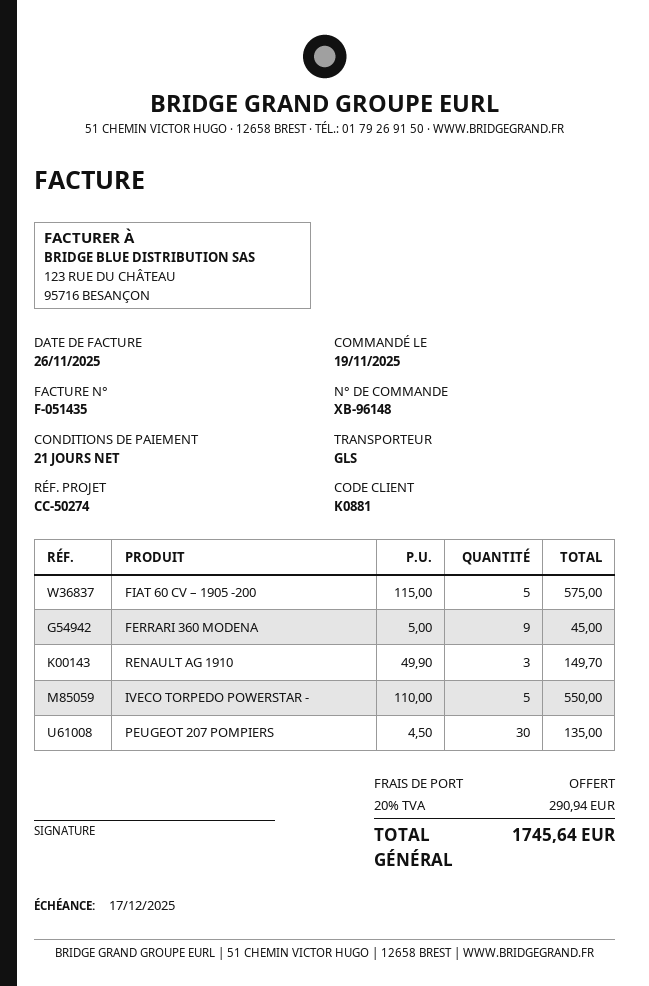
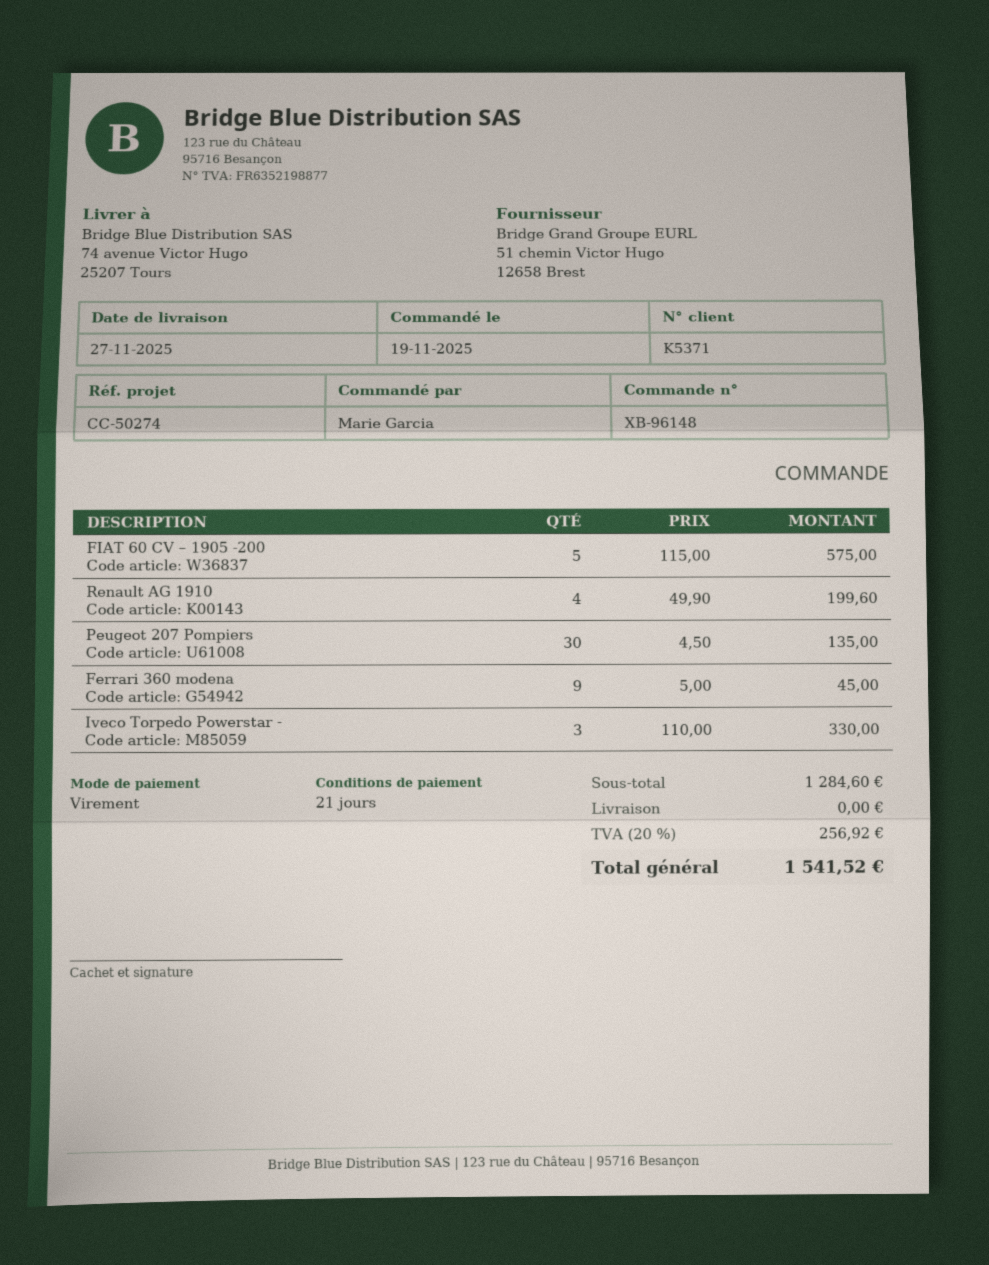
customer number: K0881 -> K5371
RENAULT AG 1910: 3 x 49.90 = 149.70 -> 4 x 49.90 = 199.60
IVECO TORPEDO POWERSTAR -: 5 x 110.00 = 550.00 -> 3 x 110.00 = 330.00
tax: 20% = 290.94 -> 20% = 256.92
total: 1745.64 -> 1541.52

